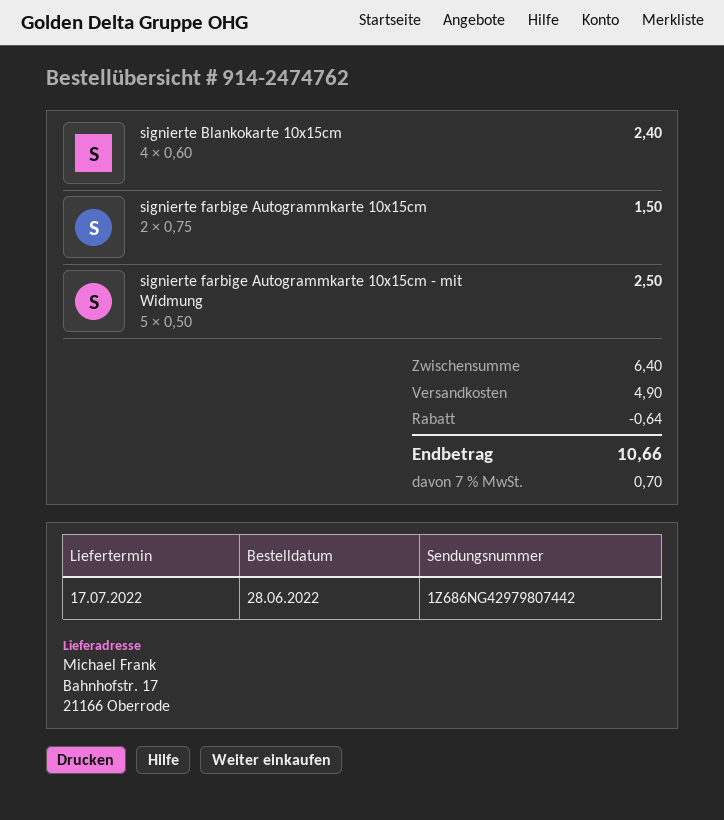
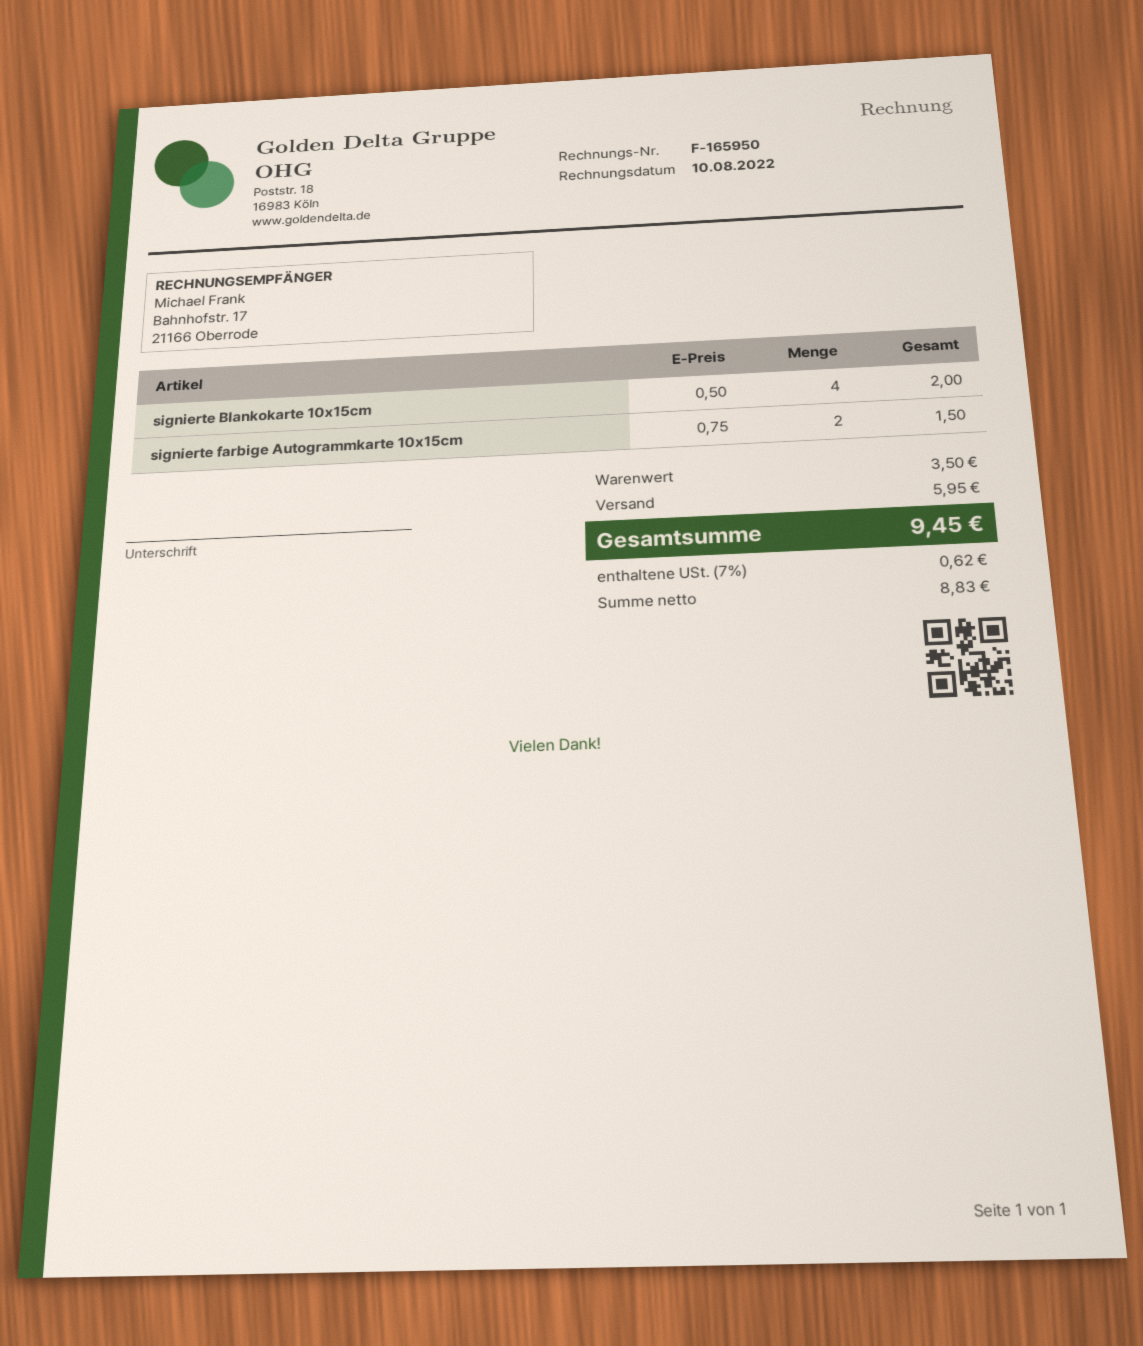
signierte Blankokarte 10x15cm: 4 x 0.60 = 2.40 -> 4 x 0.50 = 2.00
signierte farbige Autogrammkarte 10x15cm - mit Widmung: 5 x 0.50 = 2.50 -> none
subtotal: 6.40 -> 3.50
discount: 0.64 -> none
shipping: 4.90 -> 5.95
tax: 7% = 0.70 -> 7% = 0.62
total: 10.66 -> 9.45

